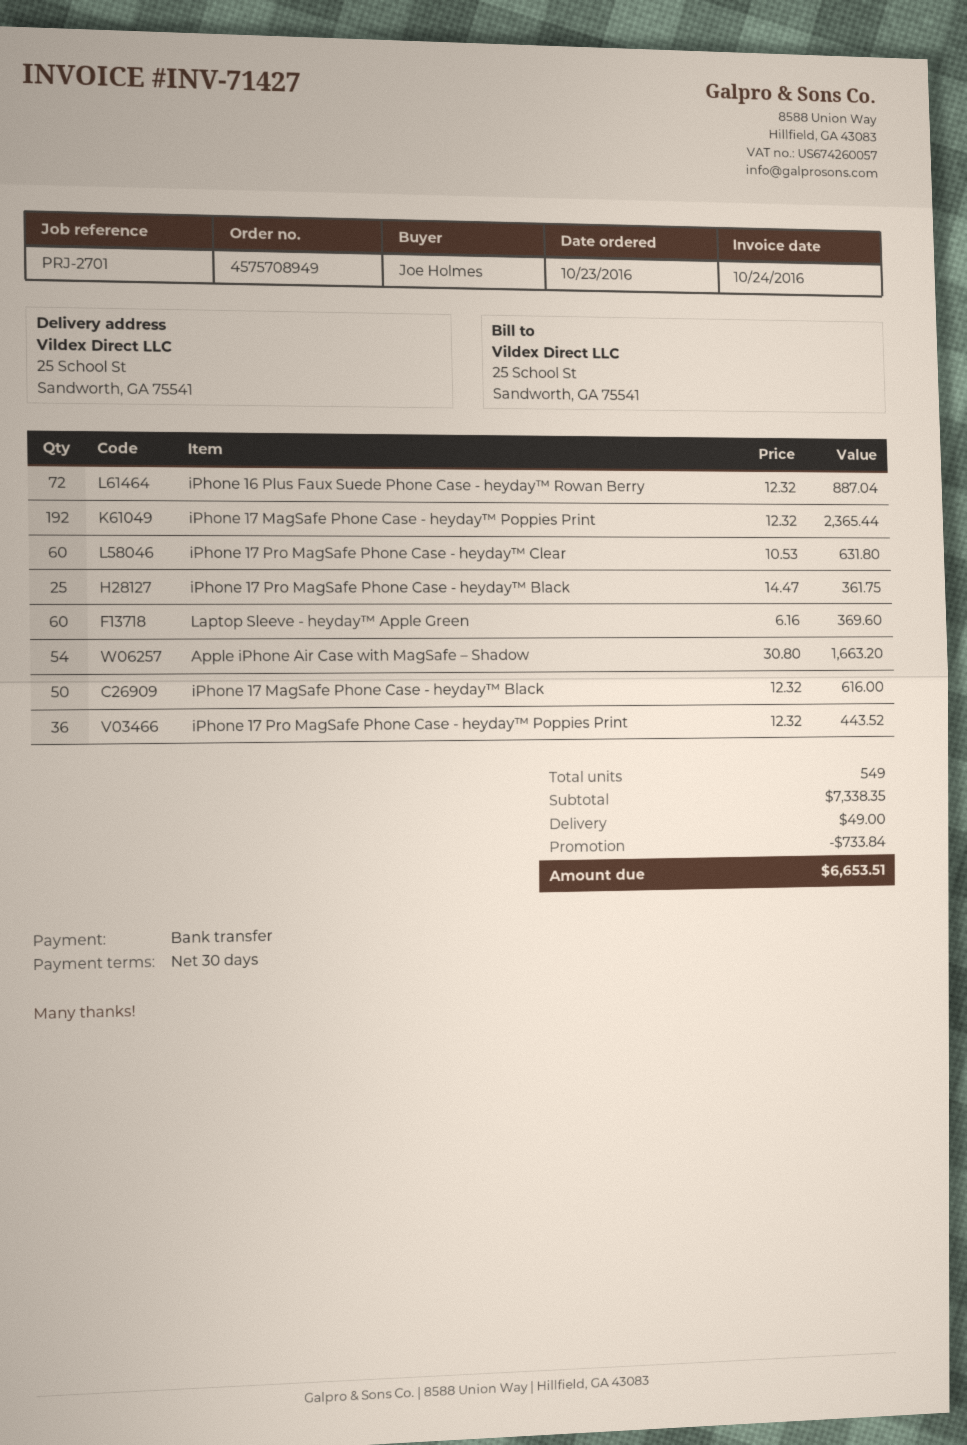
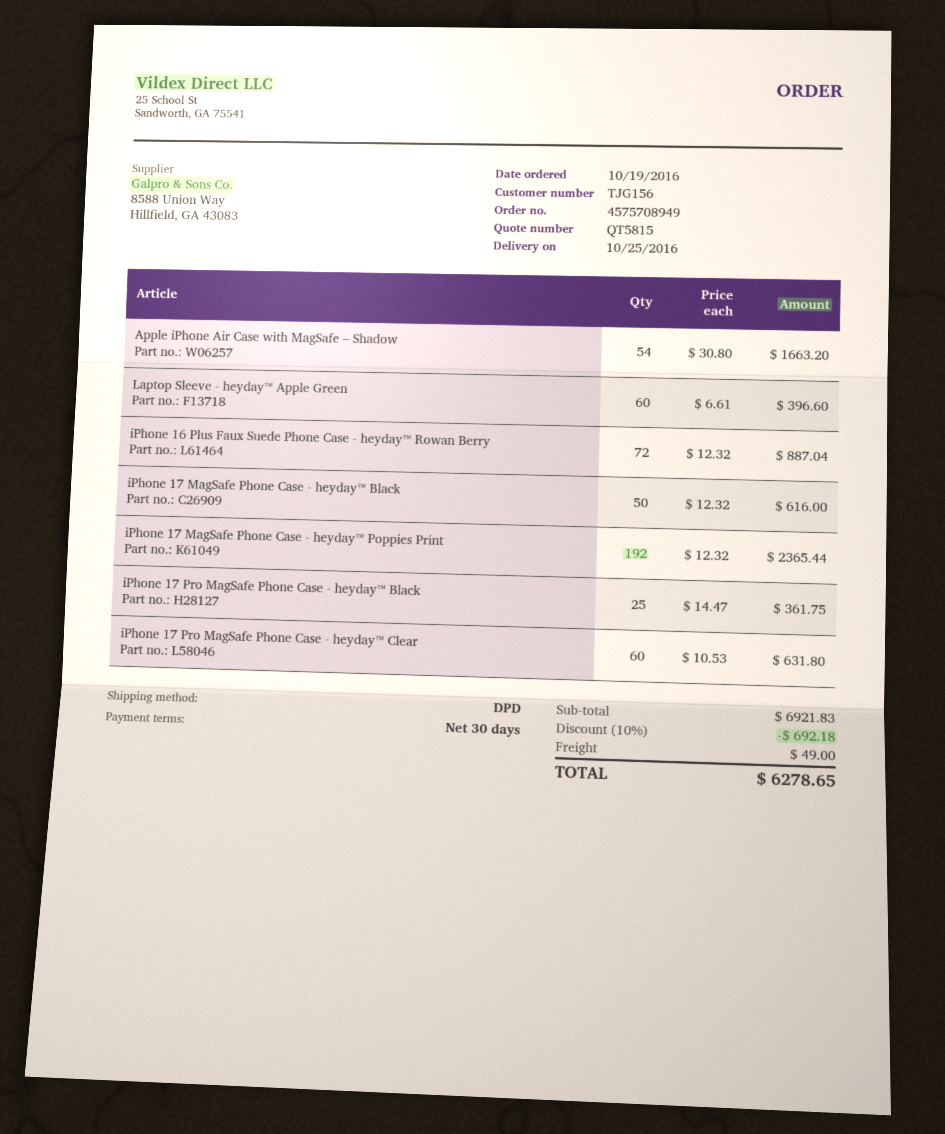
order date: 2016-10-23 -> 2016-10-19
Laptop Sleeve - heyday™ Apple Green: 60 x 6.16 = 369.60 -> 60 x 6.61 = 396.60
iPhone 17 Pro MagSafe Phone Case - heyday™ Poppies Print: 36 x 12.32 = 443.52 -> none
subtotal: 7338.35 -> 6921.83
discount: 733.84 -> 692.18
total: 6653.51 -> 6278.65

